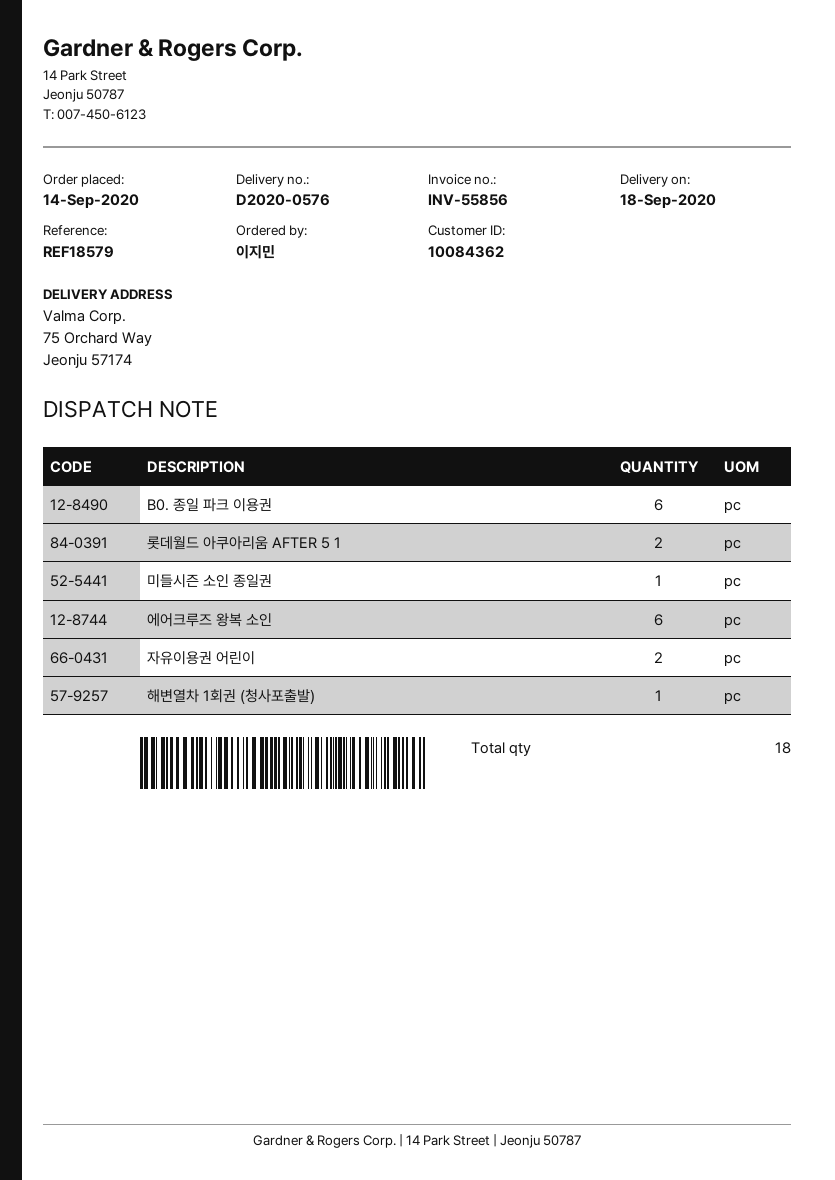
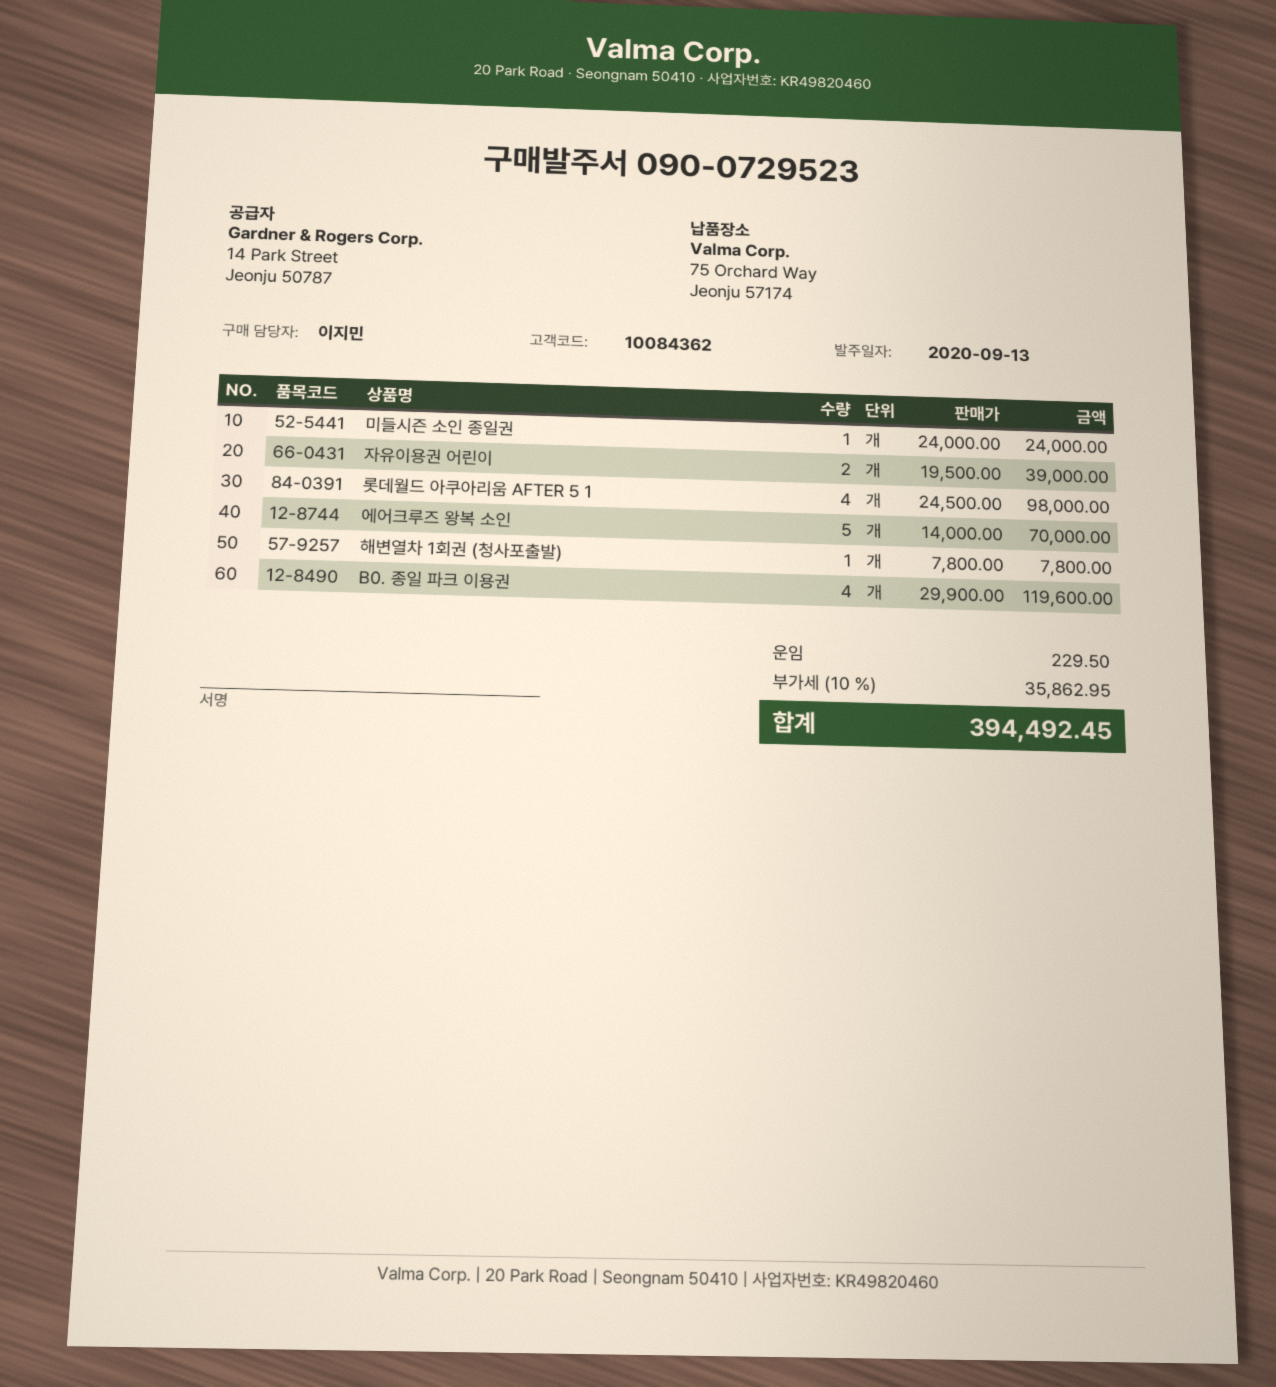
order date: 2020-09-14 -> 2020-09-13
B0. 종일 파크 이용권: 6 -> 4
롯데월드 아쿠아리움 AFTER 5 1: 2 -> 4
에어크루즈 왕복 소인: 6 -> 5

